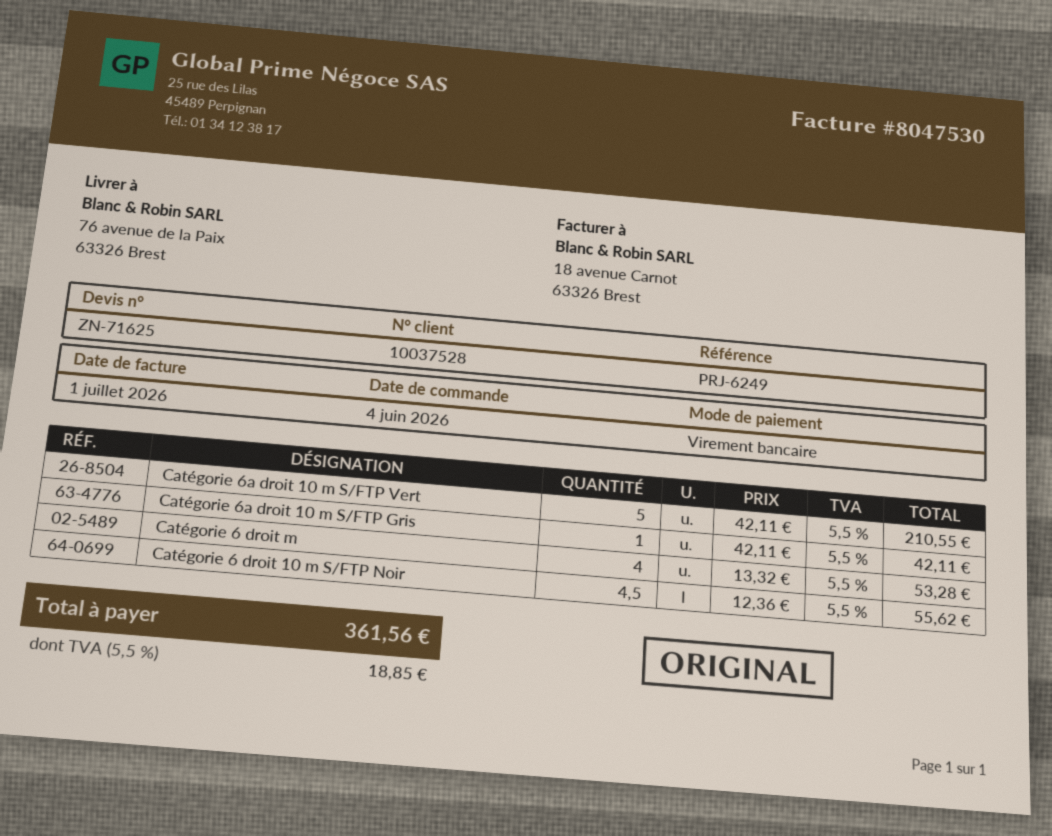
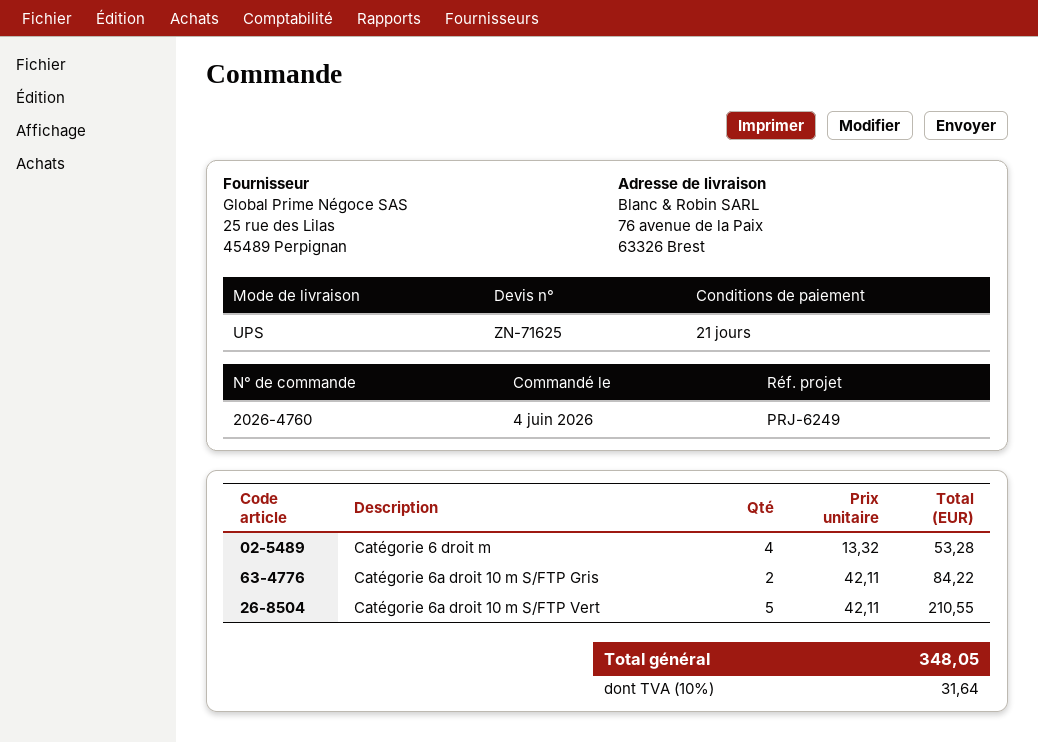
Catégorie 6a droit 10 m S/FTP Gris: 1 x 42.11 = 42.11 -> 2 x 42.11 = 84.22
Catégorie 6 droit 10 m S/FTP Noir: 4.5 x 12.36 = 55.62 -> none
tax: 5.5% = 18.85 -> 10% = 31.64
total: 361.56 -> 348.05

